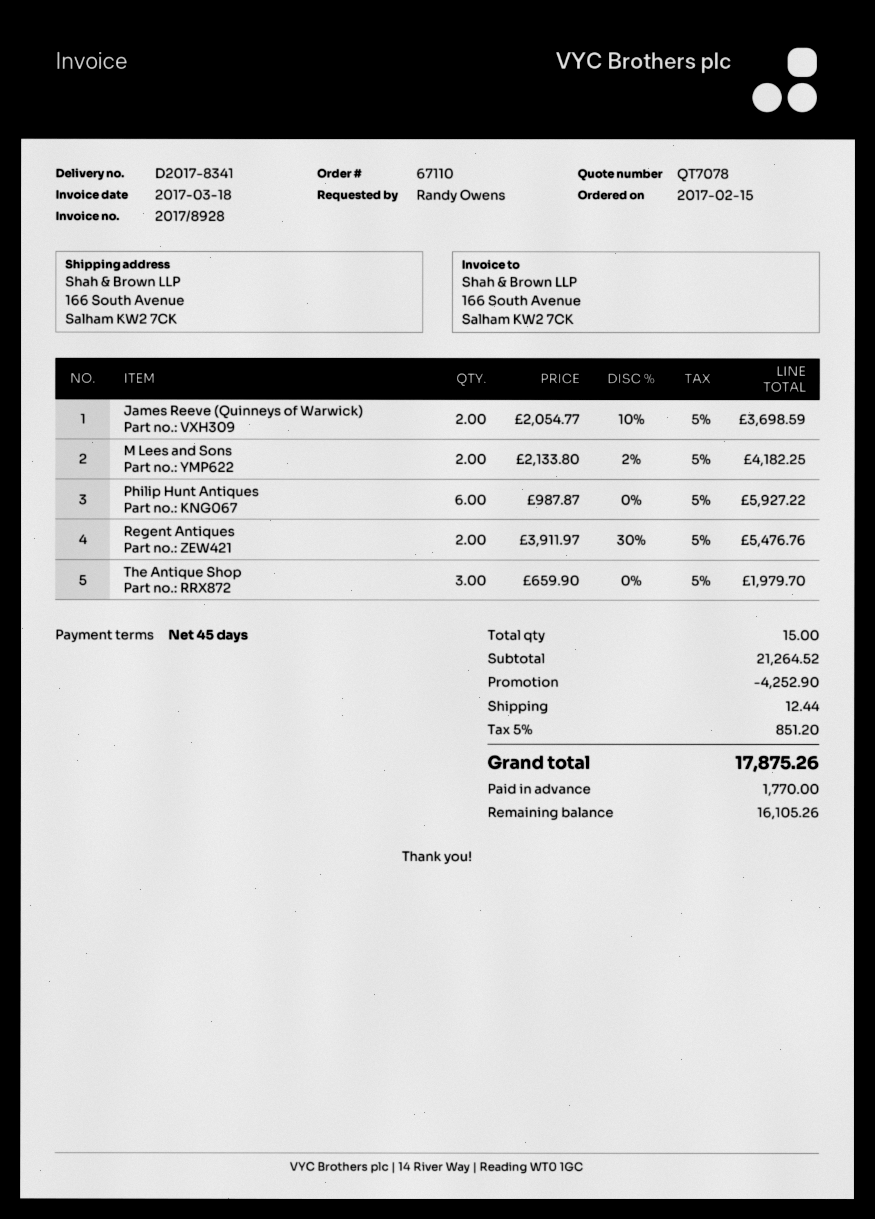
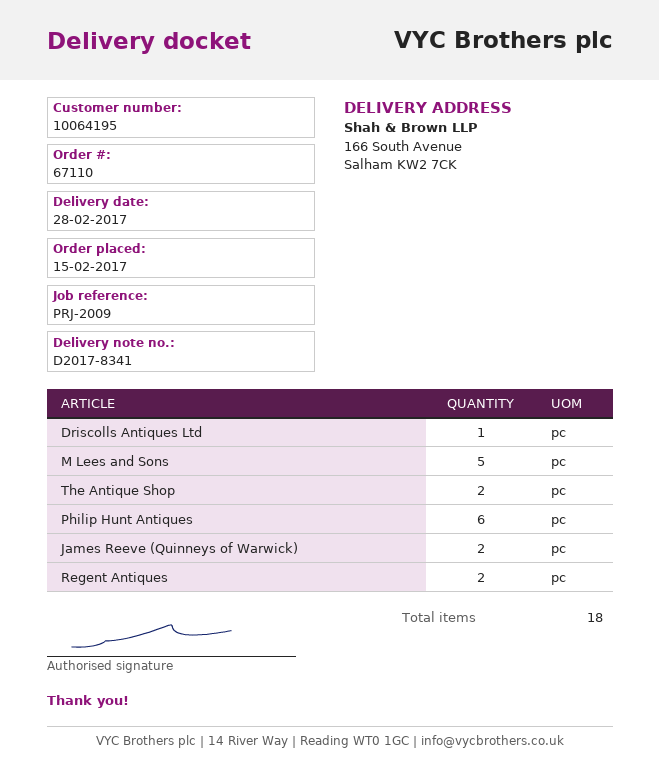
M Lees and Sons: 2 -> 5
The Antique Shop: 3 -> 2
Driscolls Antiques Ltd: none -> 1
total quantity: 15 -> 18

